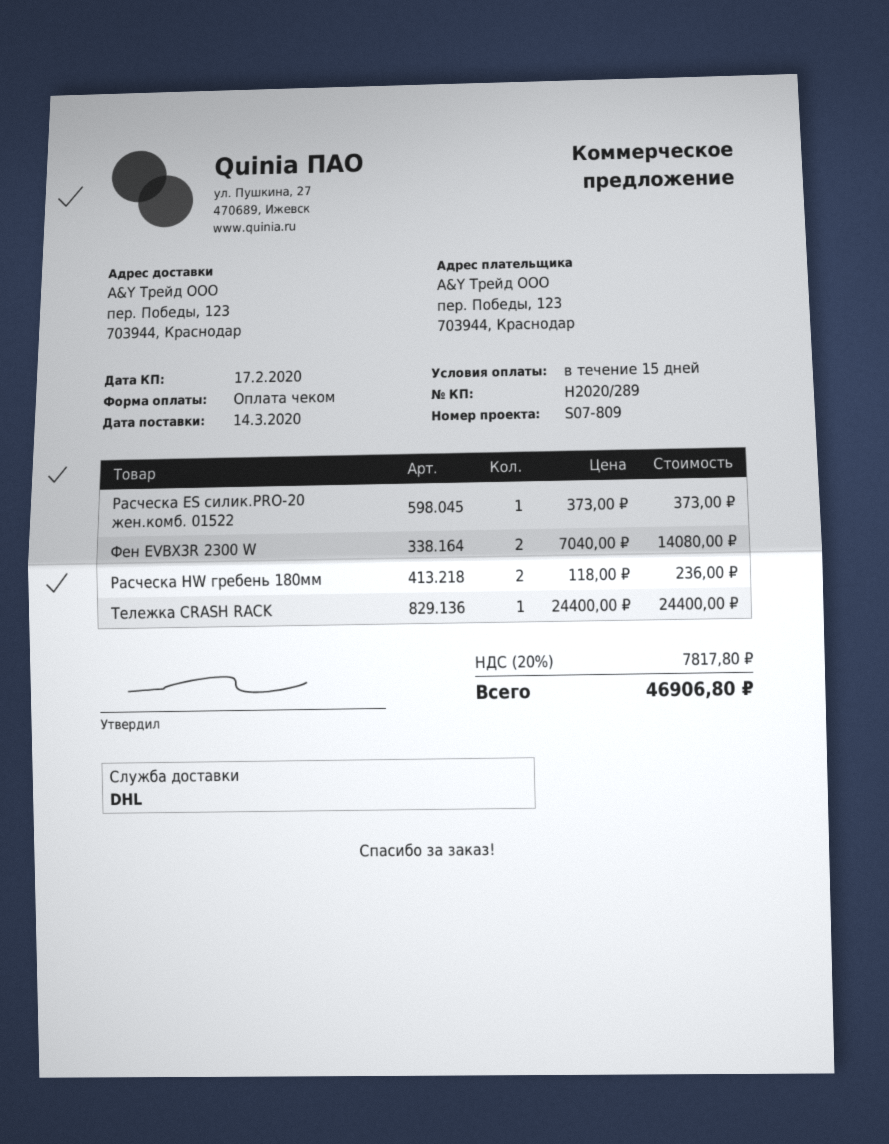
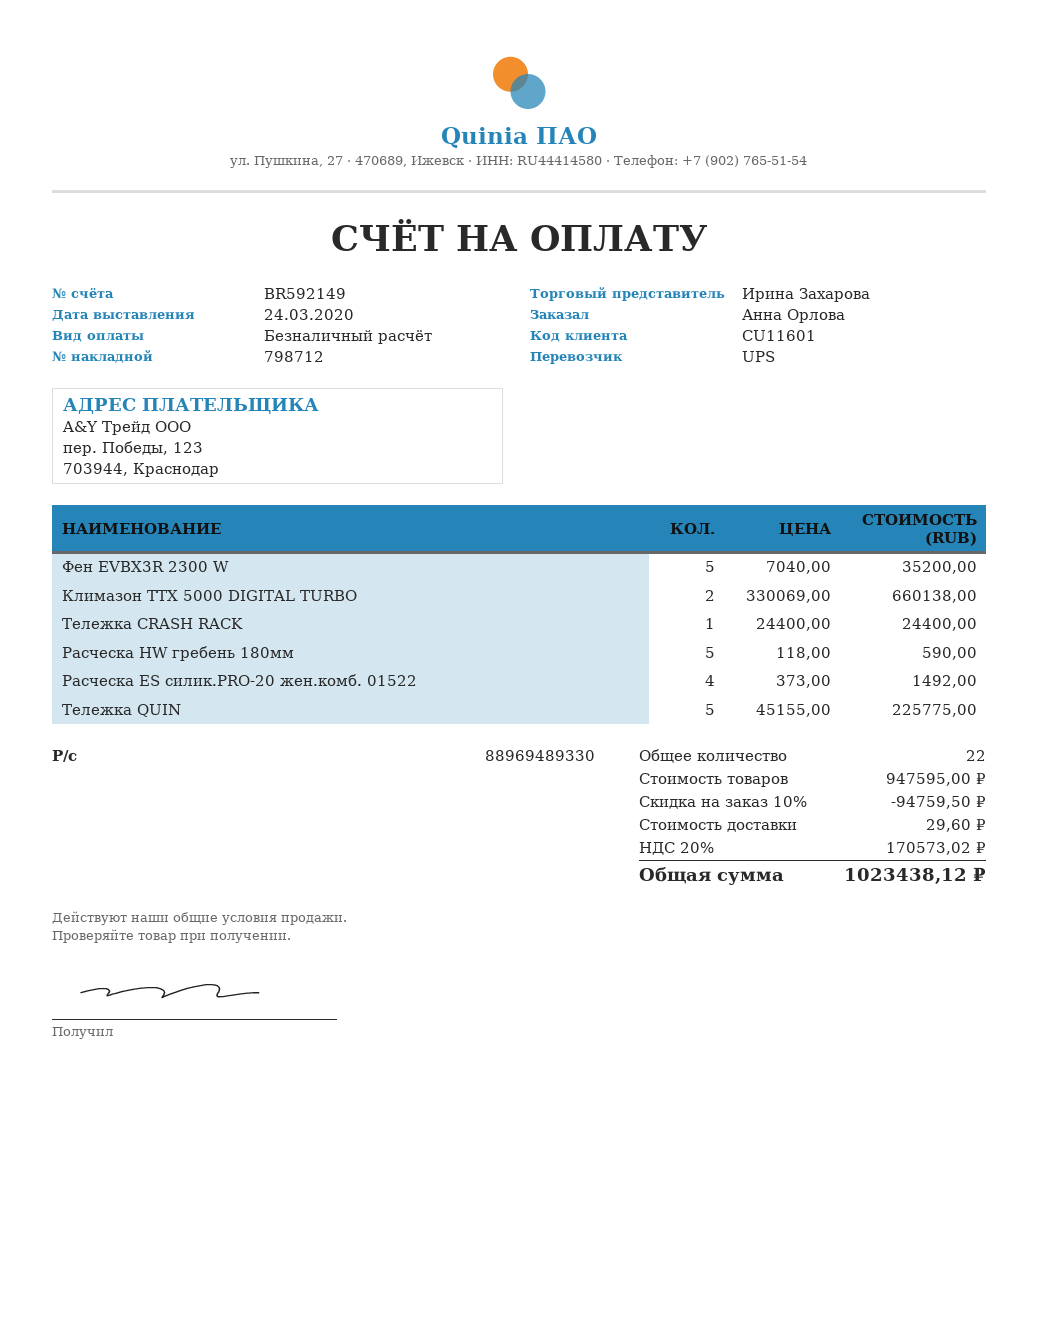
payment method: cheque -> bank transfer
shipping method: DHL -> UPS
Расческа ES силик.PRO-20 жен.комб. 01522: 1 x 373.00 = 373.00 -> 4 x 373.00 = 1492.00
Фен EVBX3R 2300 W: 2 x 7040.00 = 14080.00 -> 5 x 7040.00 = 35200.00
Расческа HW гребень 180мм: 2 x 118.00 = 236.00 -> 5 x 118.00 = 590.00
Климазон TTX 5000 DIGITAL TURBO: none -> 2 x 330069.00 = 660138.00
Тележка QUIN: none -> 5 x 45155.00 = 225775.00
discount: none -> 10% = 94759.50
shipping: none -> 29.60
tax: 20% = 7817.80 -> 20% = 170573.02
total: 46906.80 -> 1023438.12

